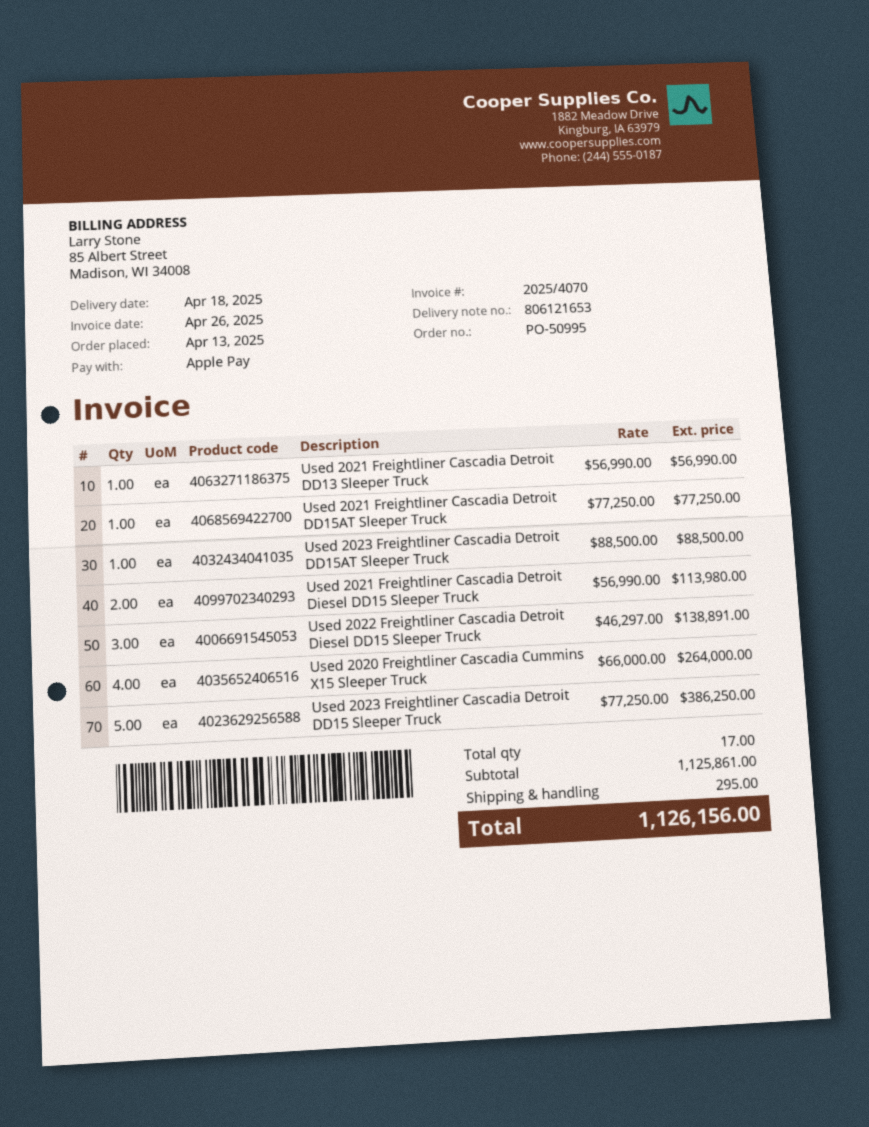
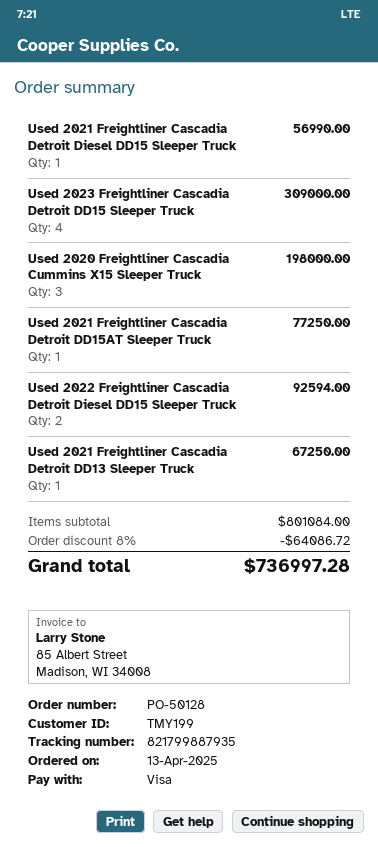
order number: PO-50995 -> PO-50128
payment method: Apple Pay -> Visa
Used 2021 Freightliner Cascadia Detroit DD13 Sleeper Truck: 1 for 56990.00 -> 1 for 67250.00
Used 2023 Freightliner Cascadia Detroit DD15AT Sleeper Truck: 1 for 88500.00 -> none
Used 2021 Freightliner Cascadia Detroit Diesel DD15 Sleeper Truck: 2 for 113980.00 -> 1 for 56990.00
Used 2022 Freightliner Cascadia Detroit Diesel DD15 Sleeper Truck: 3 for 138891.00 -> 2 for 92594.00
Used 2020 Freightliner Cascadia Cummins X15 Sleeper Truck: 4 for 264000.00 -> 3 for 198000.00
Used 2023 Freightliner Cascadia Detroit DD15 Sleeper Truck: 5 for 386250.00 -> 4 for 309000.00
subtotal: 1125861.00 -> 801084.00
discount: none -> 8% = 64086.72
shipping: 295.00 -> none
total: 1126156.00 -> 736997.28

